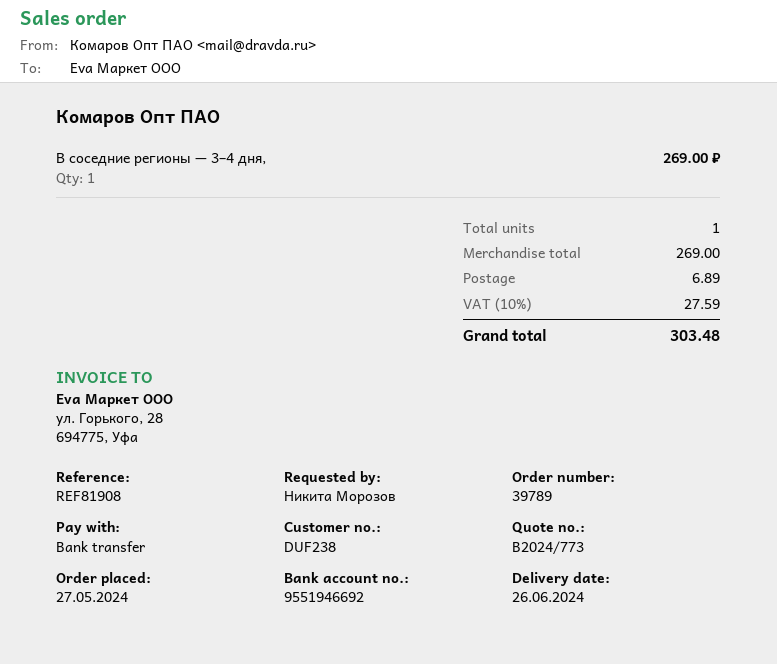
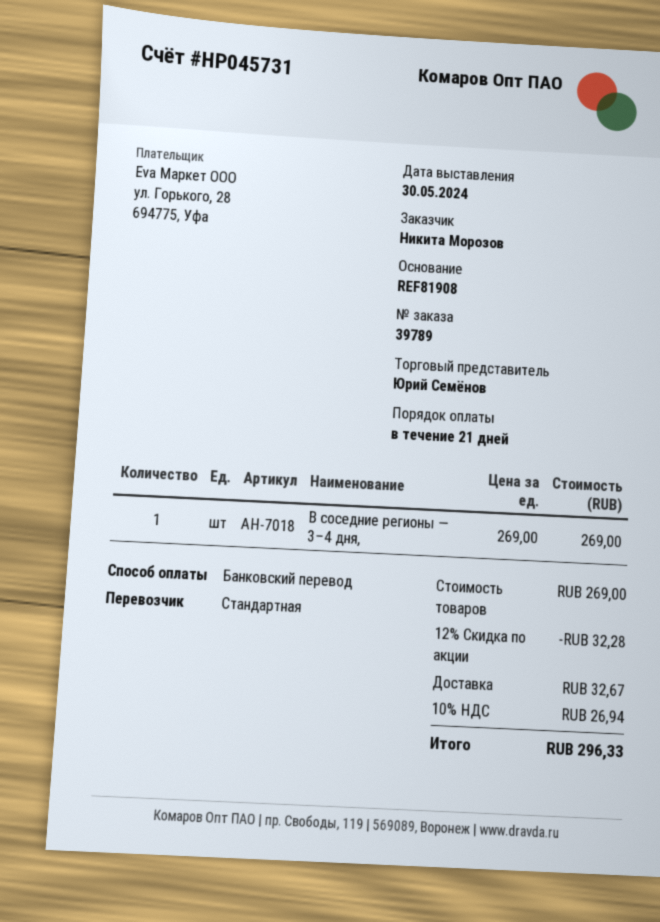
discount: none -> 12% = 32.28
shipping: 6.89 -> 32.67
tax: 10% = 27.59 -> 10% = 26.94
total: 303.48 -> 296.33

